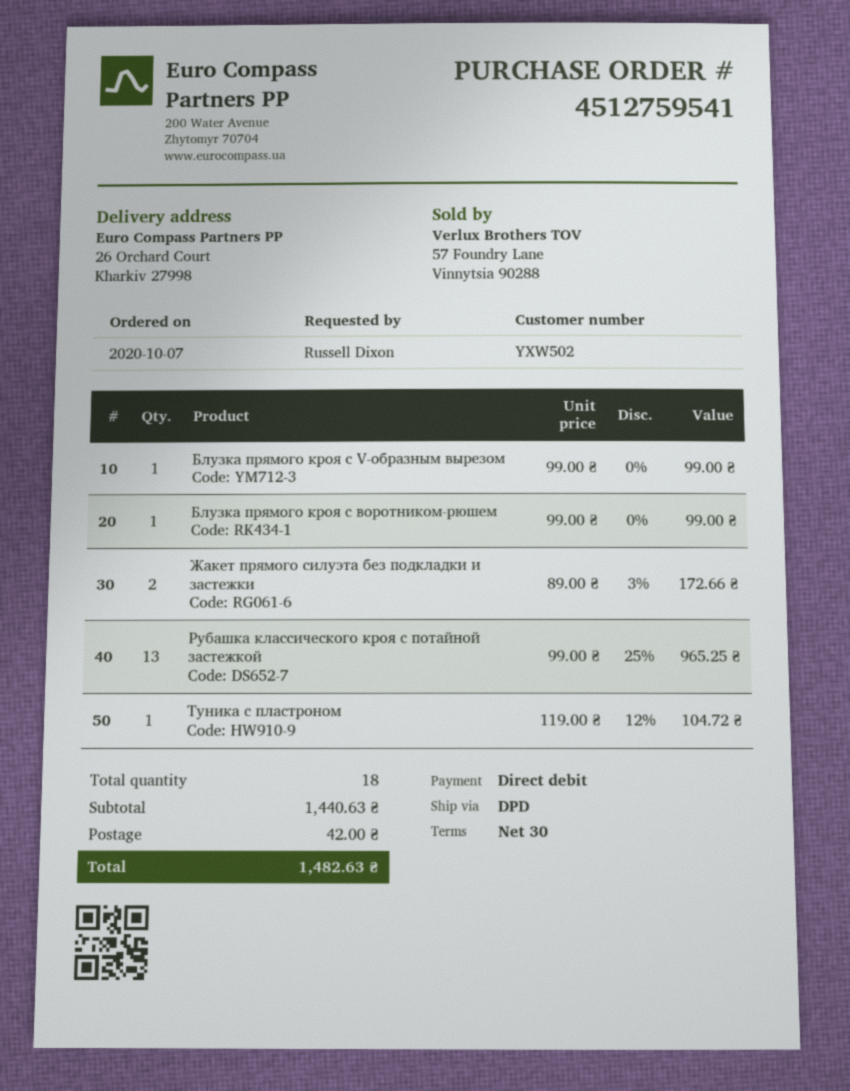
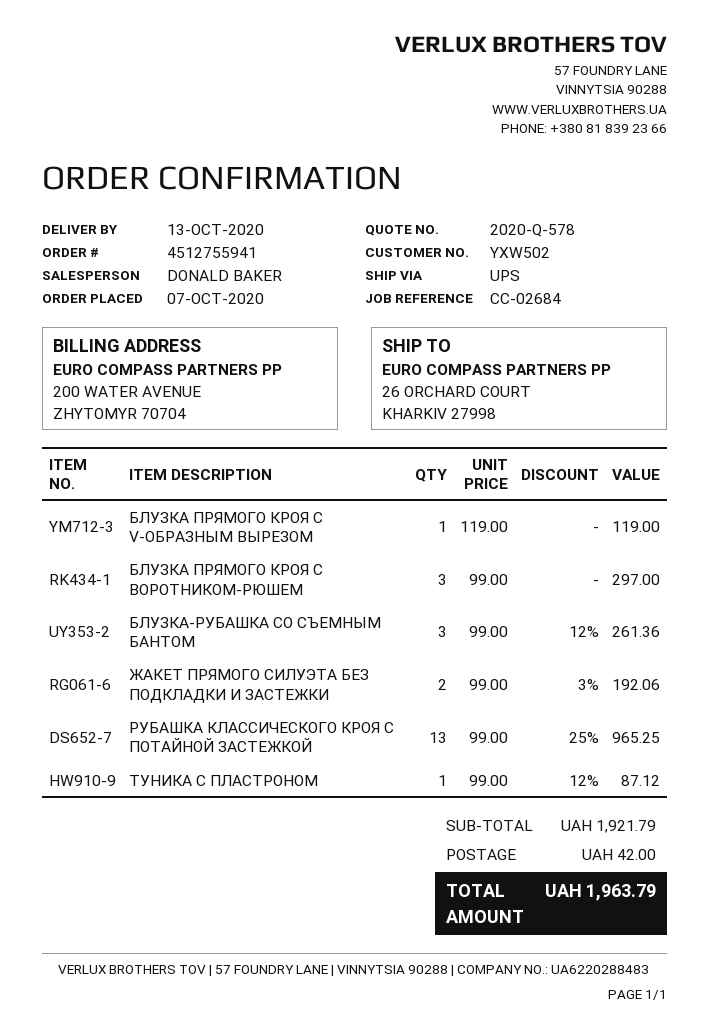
order number: 4512759541 -> 4512755941
shipping method: DPD -> UPS
Блузка прямого кроя с V-образным вырезом: 1 x 99.00 = 99.00 -> 1 x 119.00 = 119.00
Блузка прямого кроя с воротником-рюшем: 1 x 99.00 = 99.00 -> 3 x 99.00 = 297.00
Жакет прямого силуэта без подкладки и застежки: 2 x 89.00 - 3% = 172.66 -> 2 x 99.00 - 3% = 192.06
Туника с пластроном: 1 x 119.00 - 12% = 104.72 -> 1 x 99.00 - 12% = 87.12
БЛУЗКА-РУБАШКА СО СЪЕМНЫМ БАНТОМ: none -> 3 x 99.00 - 12% = 261.36
subtotal: 1440.63 -> 1921.79
total: 1482.63 -> 1963.79

